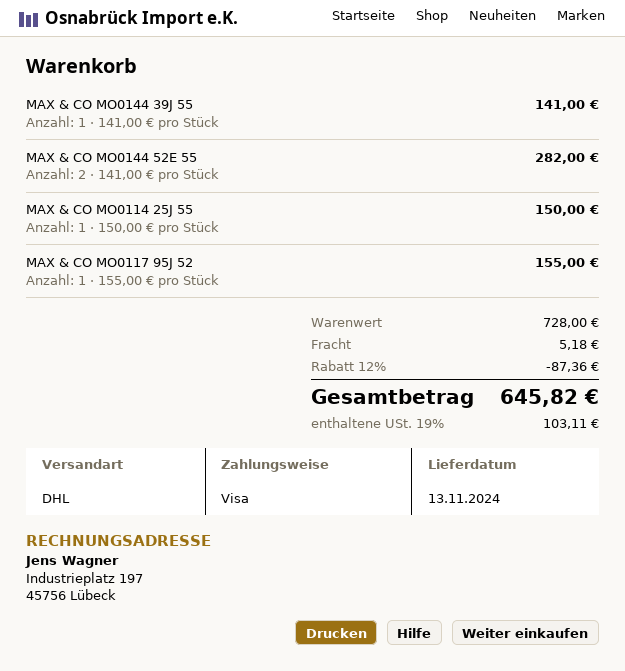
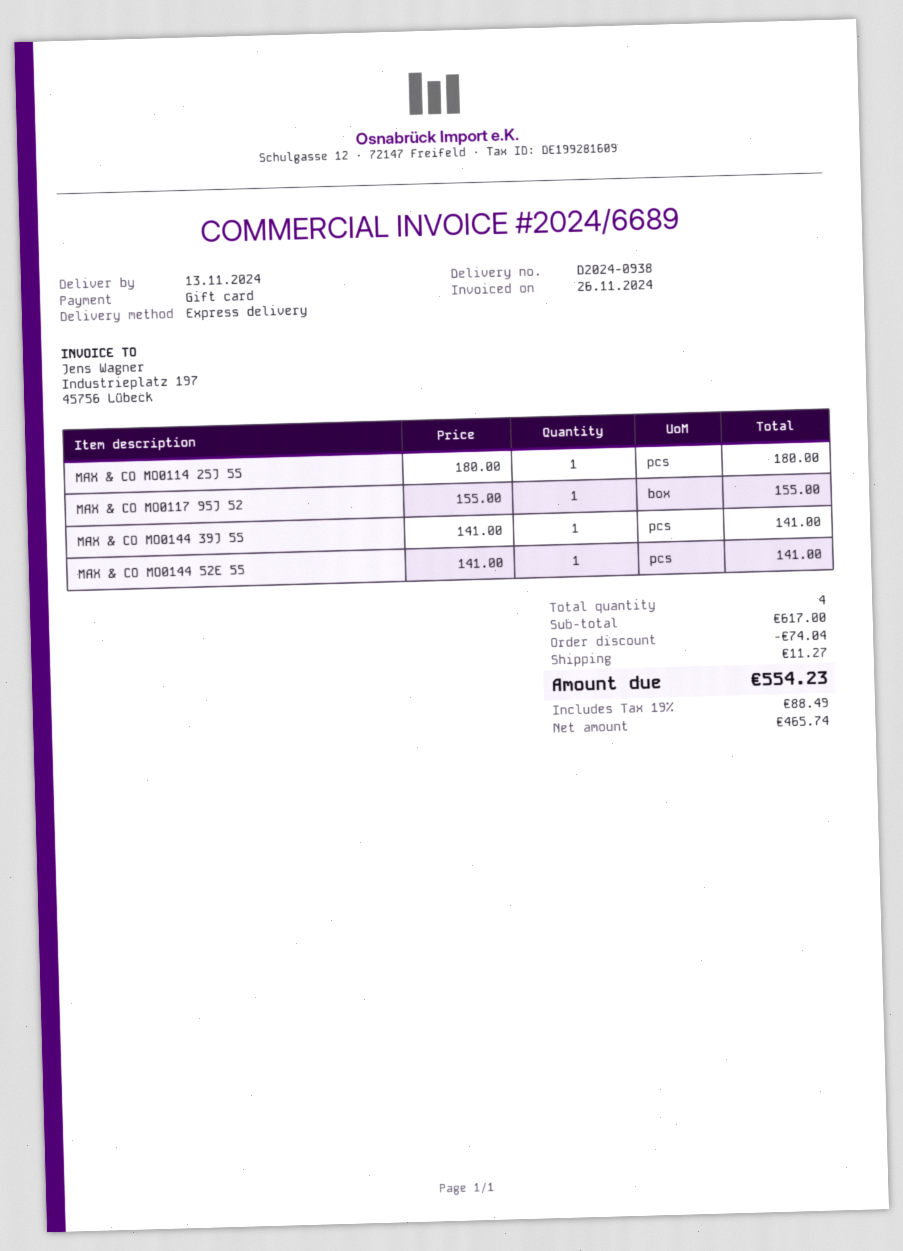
payment method: Visa -> gift card
shipping method: DHL -> express
MAX & CO MO0144 52E 55: 2 x 141.00 = 282.00 -> 1 x 141.00 = 141.00
MAX & CO MO0114 25J 55: 1 x 150.00 = 150.00 -> 1 x 180.00 = 180.00
subtotal: 728.00 -> 617.00
discount: 87.36 -> 74.04
shipping: 5.18 -> 11.27
tax: 19% = 103.11 -> 19% = 88.49
total: 645.82 -> 554.23

